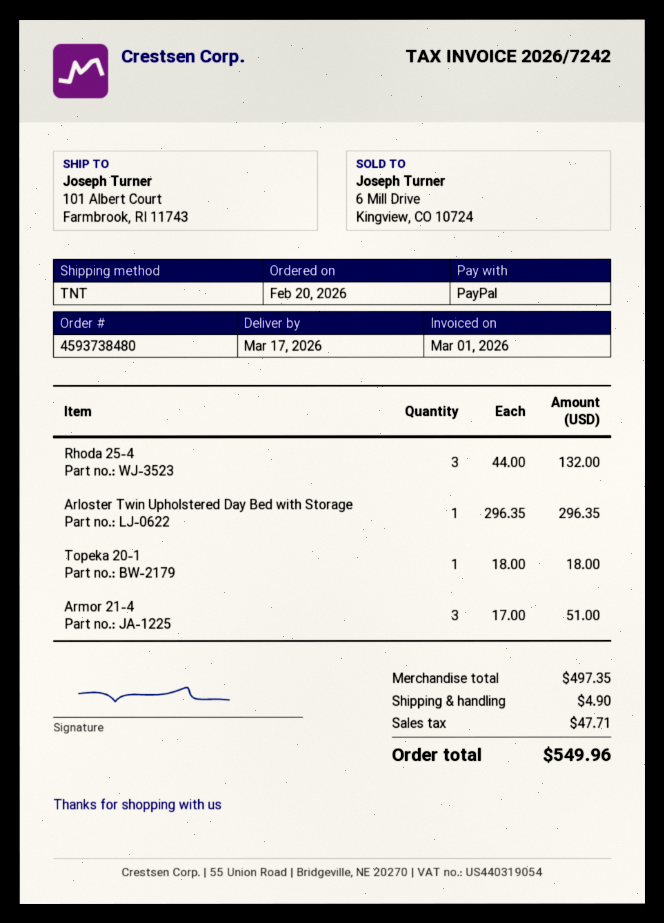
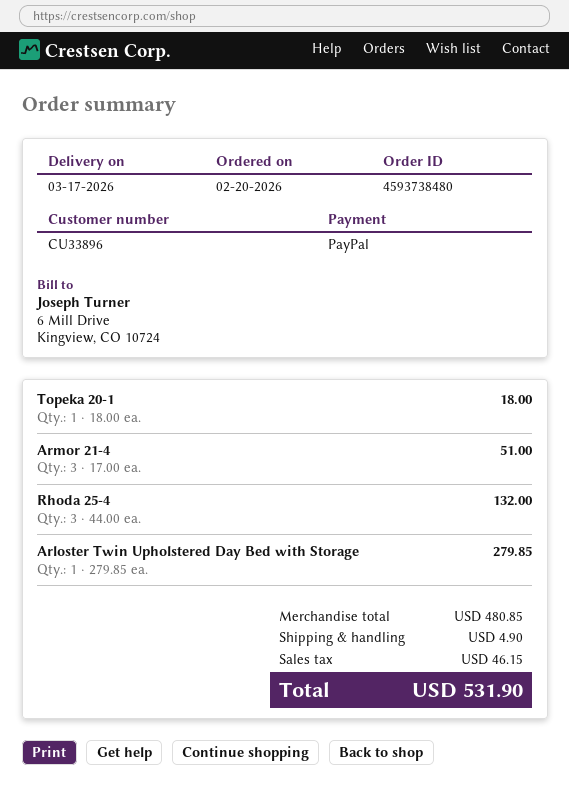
Arloster Twin Upholstered Day Bed with Storage: 1 x 296.35 = 296.35 -> 1 x 279.85 = 279.85
subtotal: 497.35 -> 480.85
tax: 47.71 -> 46.15
total: 549.96 -> 531.90

